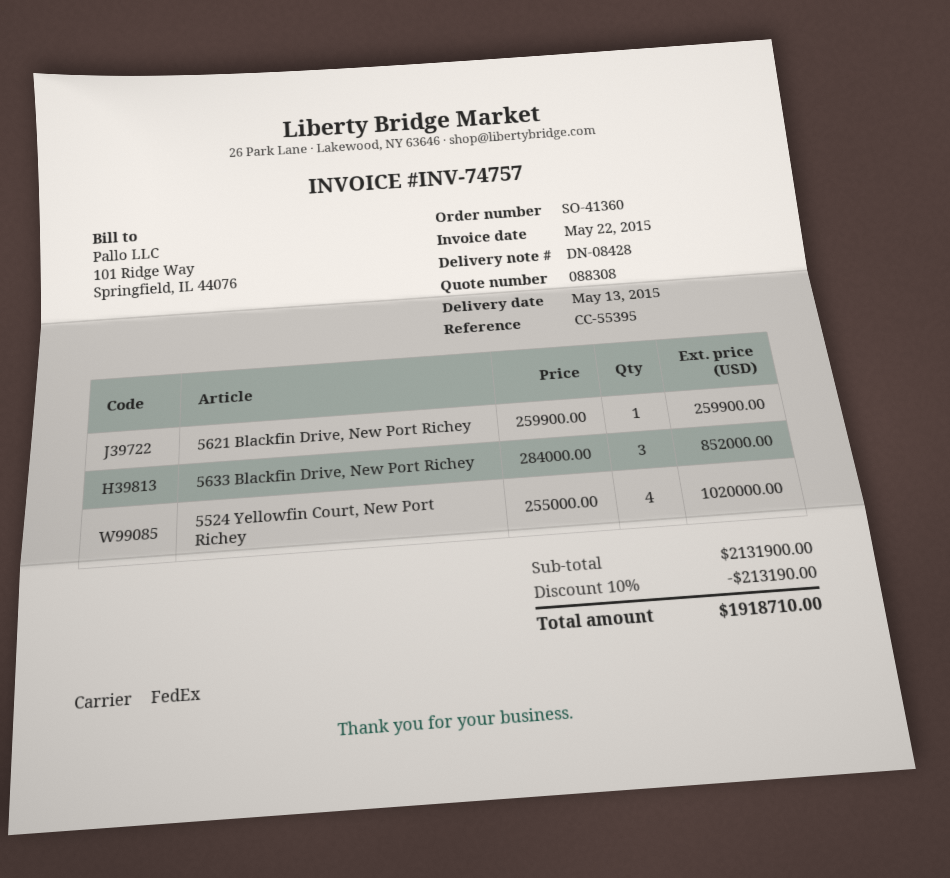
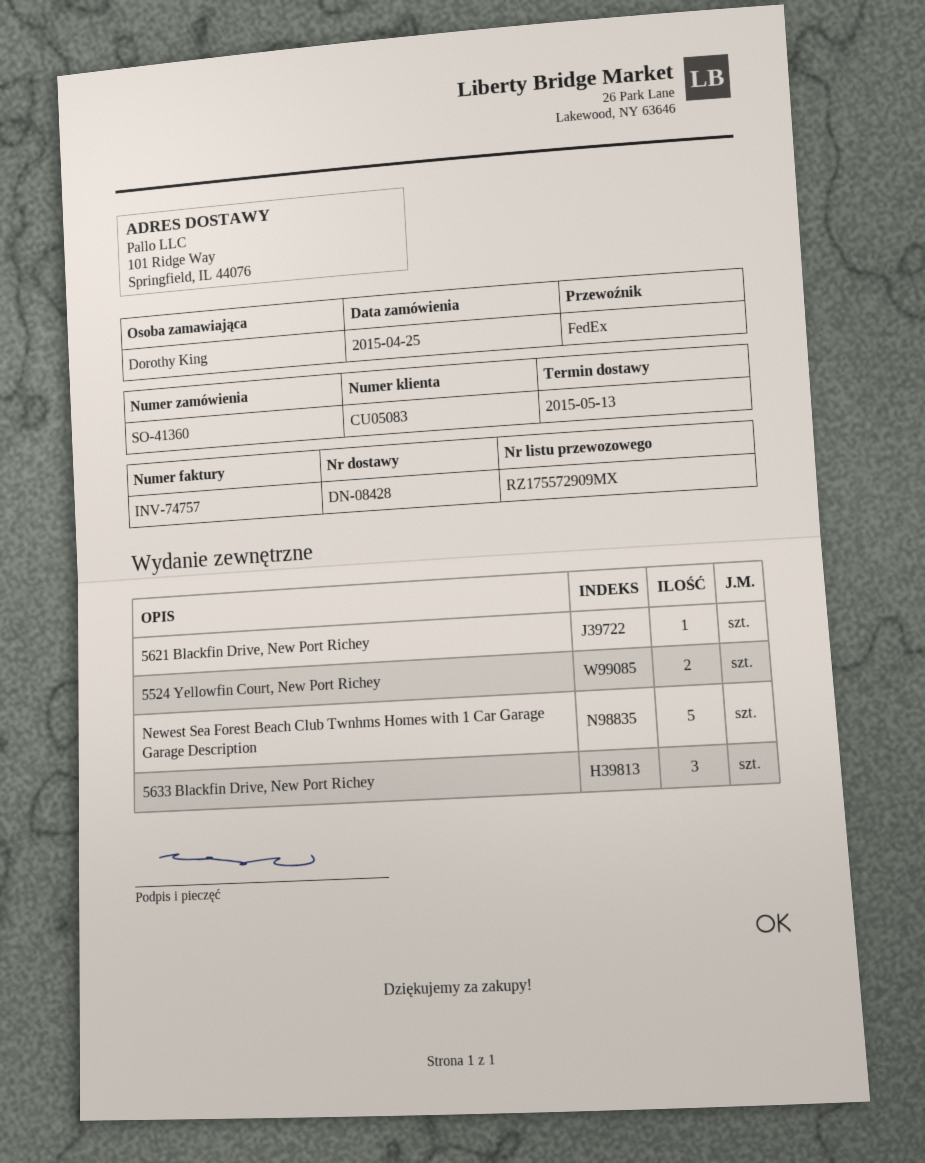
5524 Yellowfin Court, New Port Richey: 4 -> 2
Newest Sea Forest Beach Club Twnhms Homes with 1 Car Garage Garage Description: none -> 5

